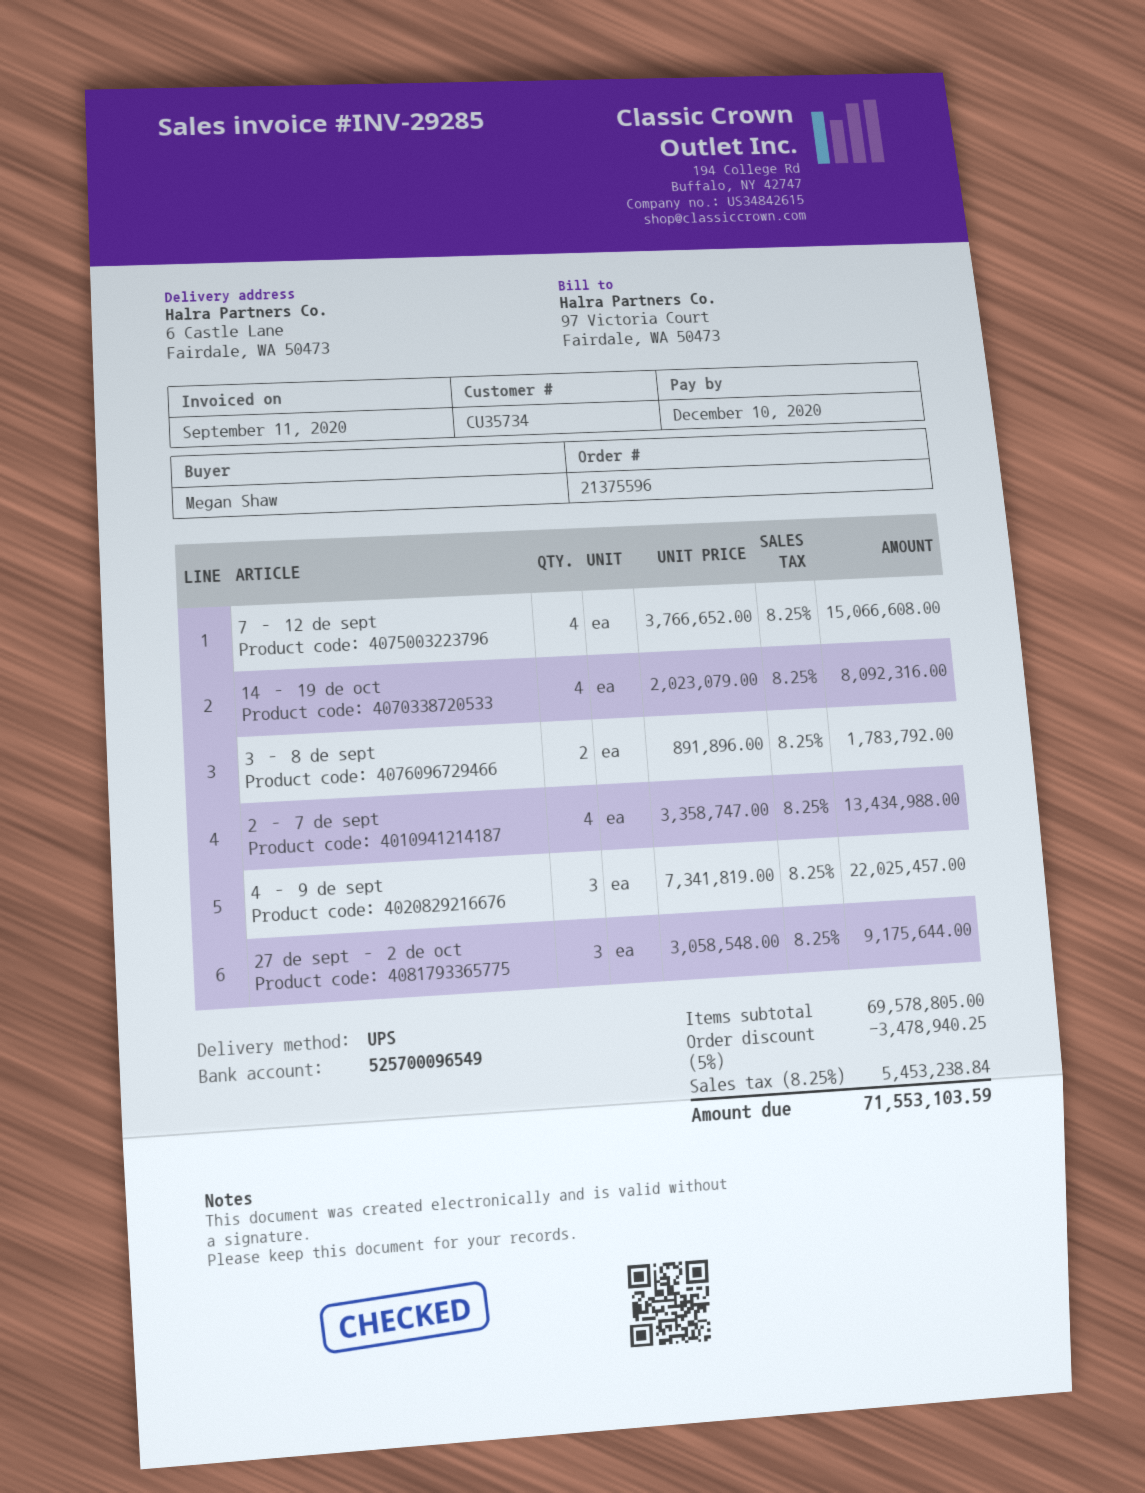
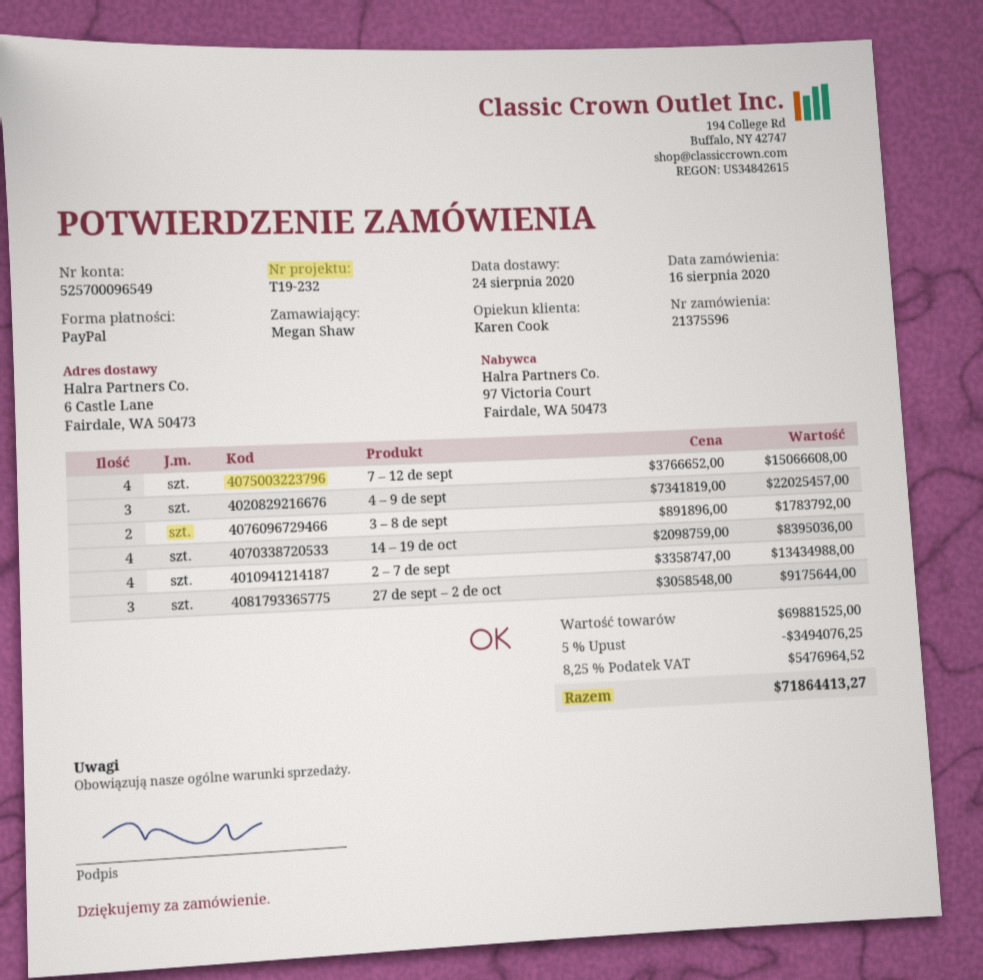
14 – 19 de oct: 4 x 2023079.00 = 8092316.00 -> 4 x 2098759.00 = 8395036.00
subtotal: 69578805.00 -> 69881525.00
discount: 5% = 3478940.25 -> 5% = 3494076.25
tax: 8.25% = 5453238.84 -> 8.25% = 5476964.52
total: 71553103.59 -> 71864413.27

